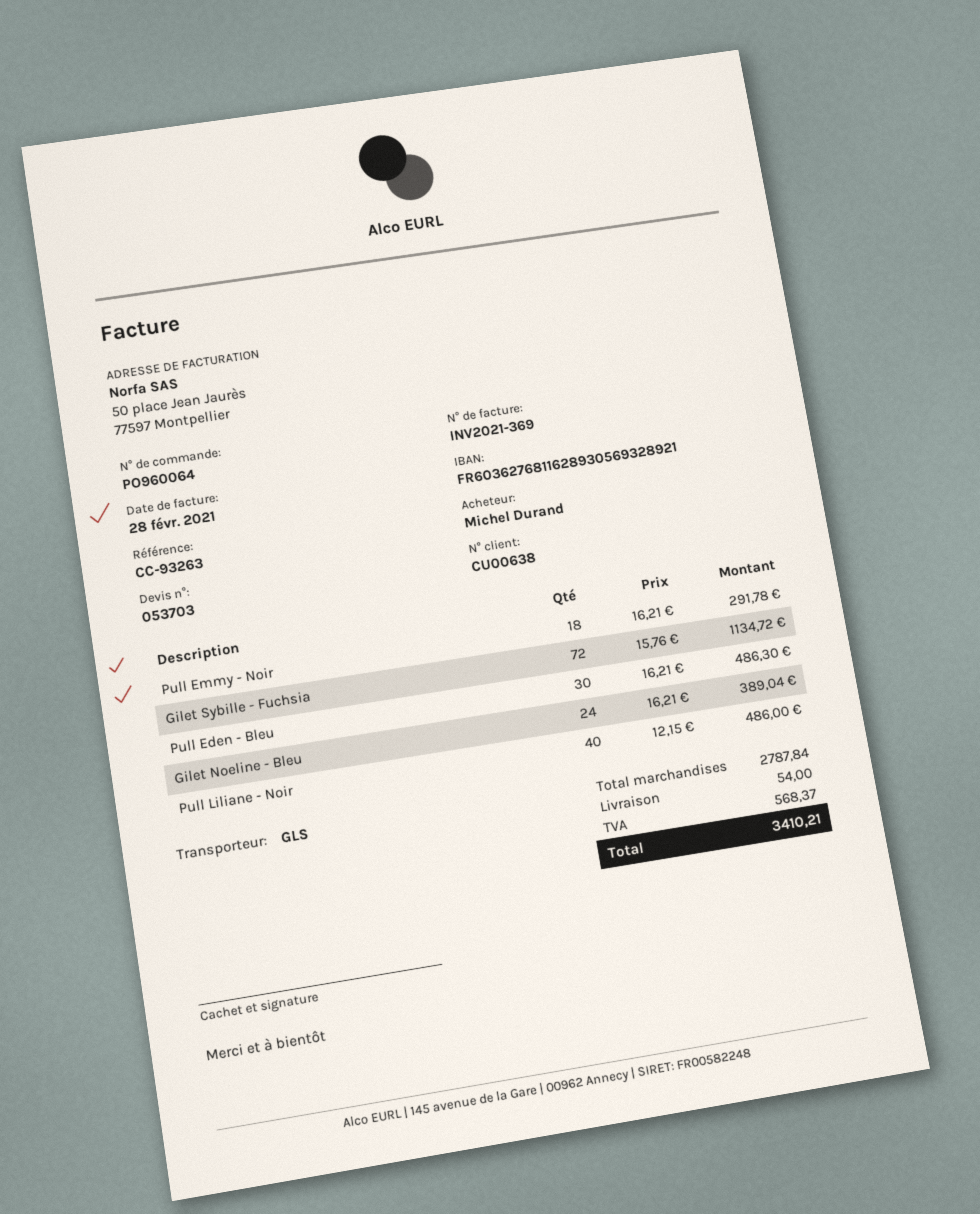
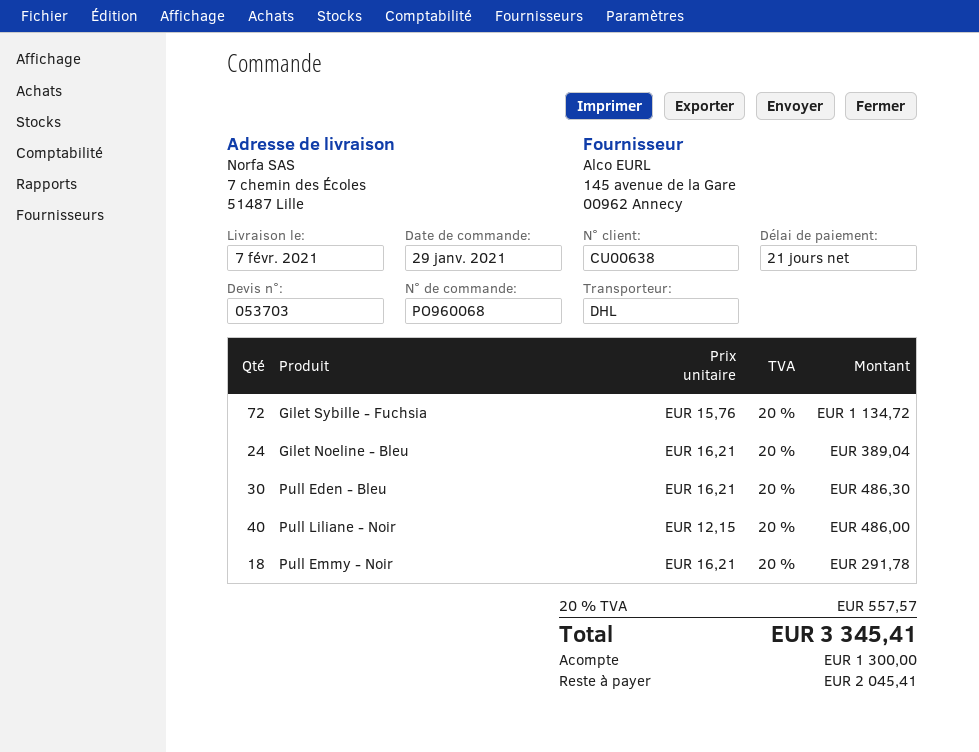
order number: PO960064 -> PO960068
shipping method: GLS -> DHL
shipping: 54.00 -> none
tax: 568.37 -> 557.57
total: 3410.21 -> 3345.41

